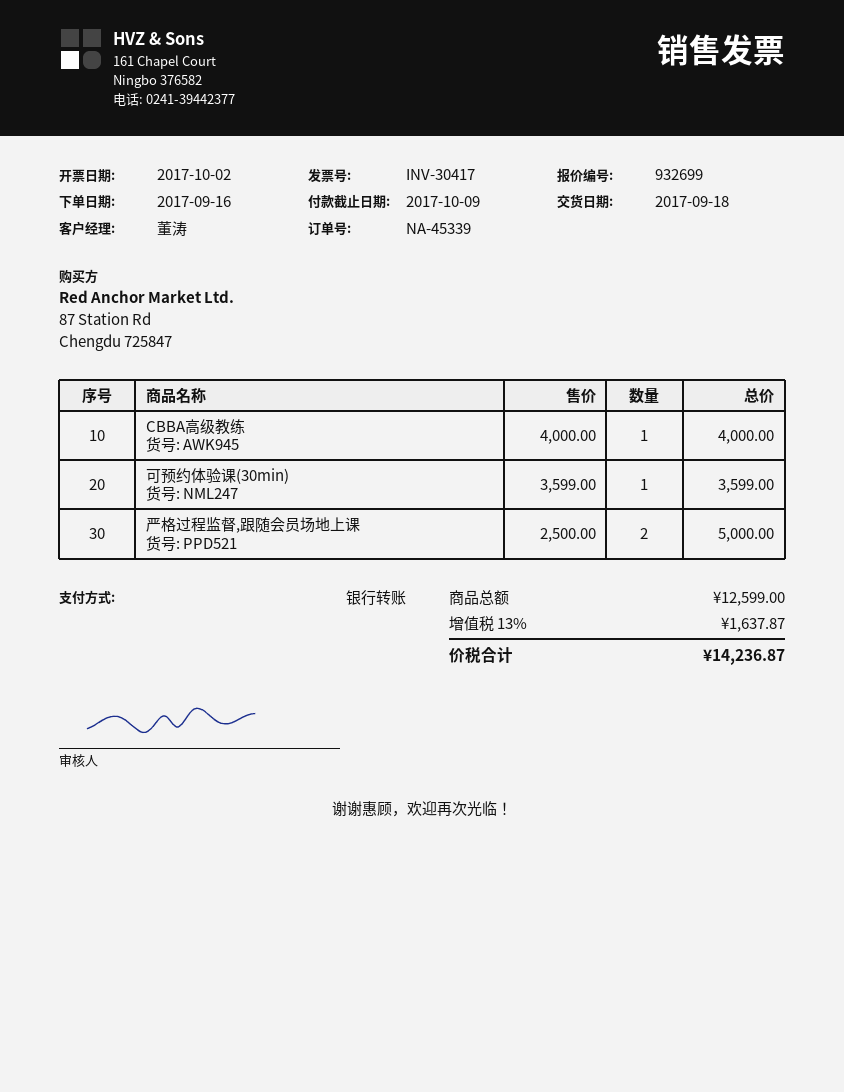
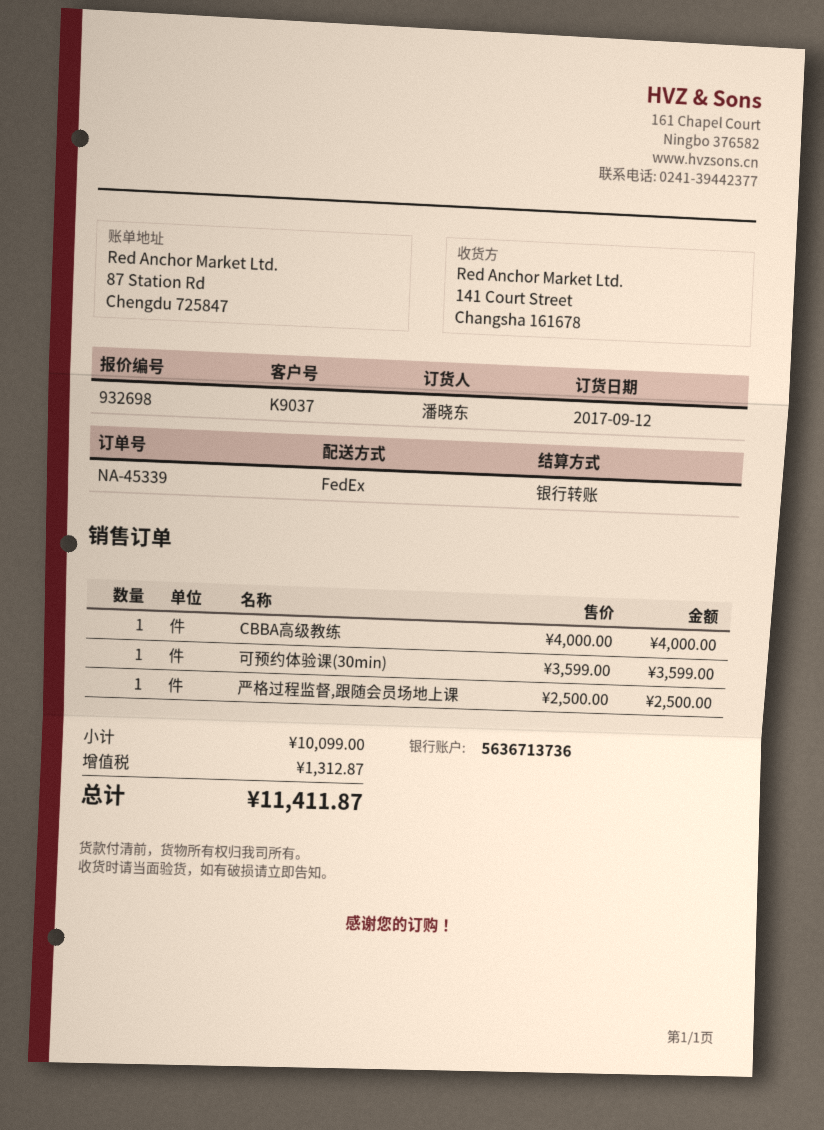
quote number: 932699 -> 932698
order date: 2017-09-16 -> 2017-09-12
严格过程监督,跟随会员场地上课: 2 x 2500.00 = 5000.00 -> 1 x 2500.00 = 2500.00
subtotal: 12599.00 -> 10099.00
tax: 1637.87 -> 1312.87
total: 14236.87 -> 11411.87

